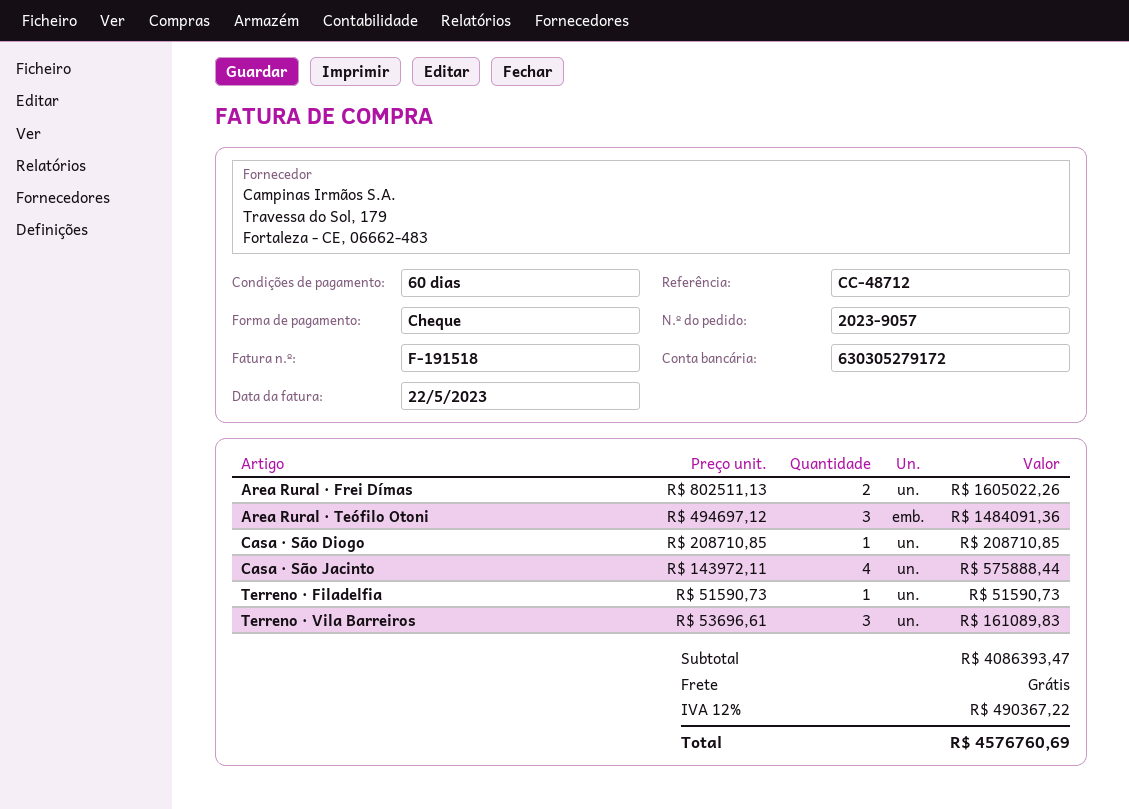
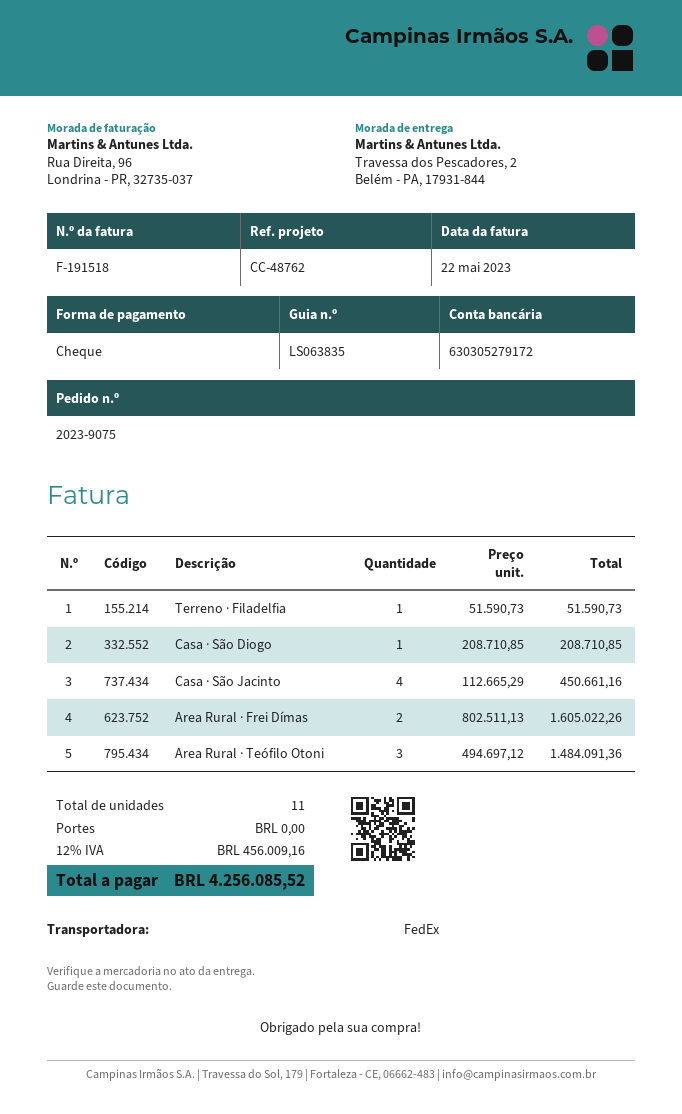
order number: 2023-9057 -> 2023-9075
reference: CC-48712 -> CC-48762
Casa · São Jacinto: 4 x 143972.11 = 575888.44 -> 4 x 112665.29 = 450661.16
Terreno · Vila Barreiros: 3 x 53696.61 = 161089.83 -> none
tax: 12% = 490367.22 -> 12% = 456009.16
total: 4576760.69 -> 4256085.52

